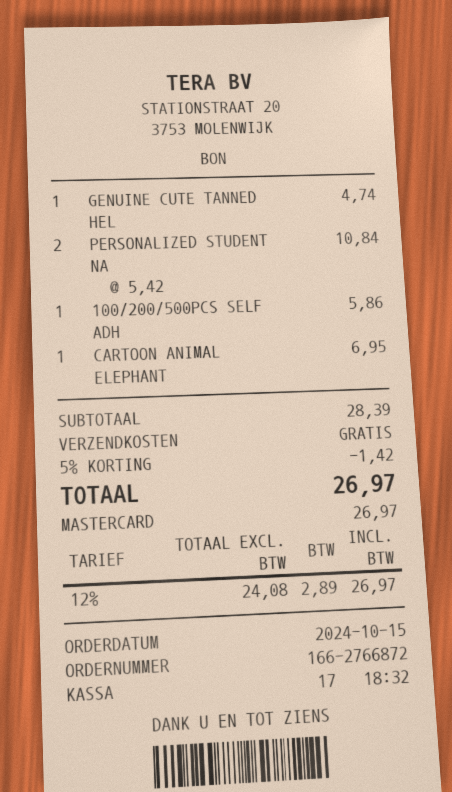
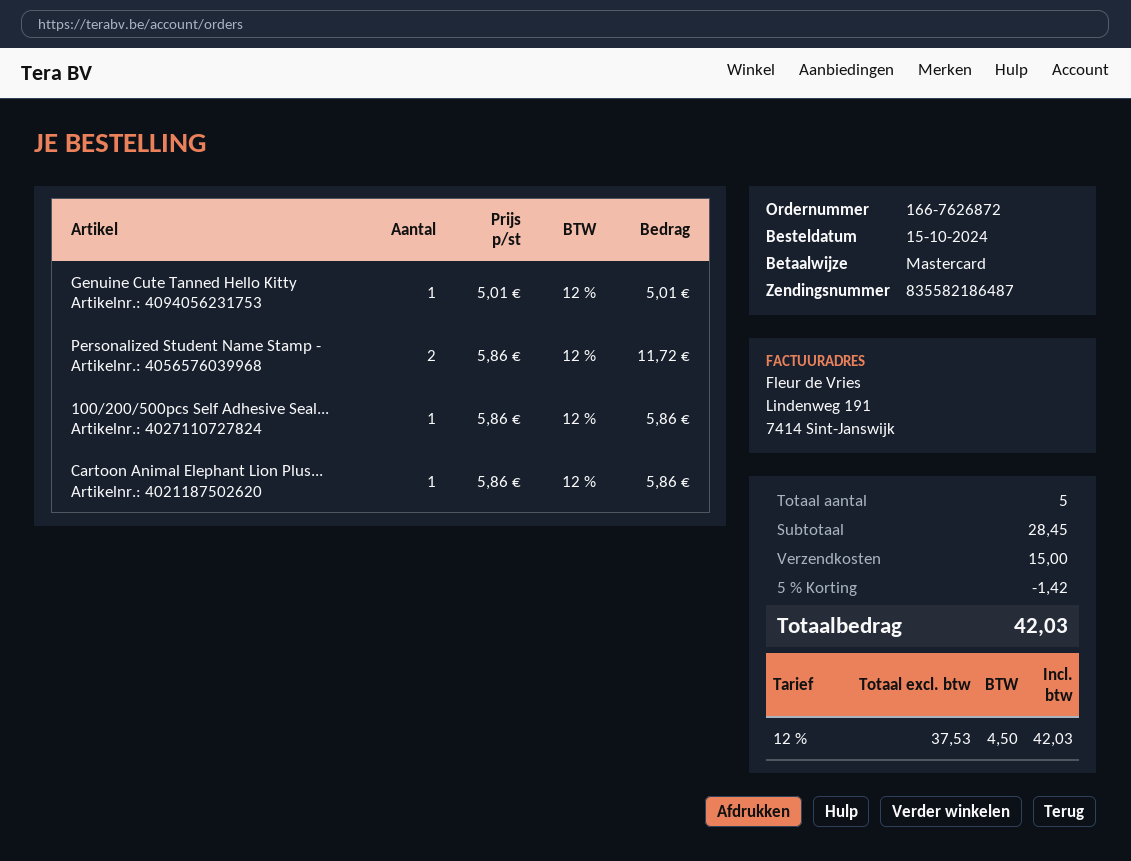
order number: 166-2766872 -> 166-7626872
GENUINE CUTE TANNED HEL: 1 x 4.74 = 4.74 -> 1 x 5.01 = 5.01
PERSONALIZED STUDENT NA: 2 x 5.42 = 10.84 -> 2 x 5.86 = 11.72
CARTOON ANIMAL ELEPHANT: 1 x 6.95 = 6.95 -> 1 x 5.86 = 5.86
subtotal: 28.39 -> 28.45
shipping: 0.00 -> 15.00
net: 24.08 -> 37.53
tax: 12% = 2.89 -> 12% = 4.50
total: 26.97 -> 42.03

